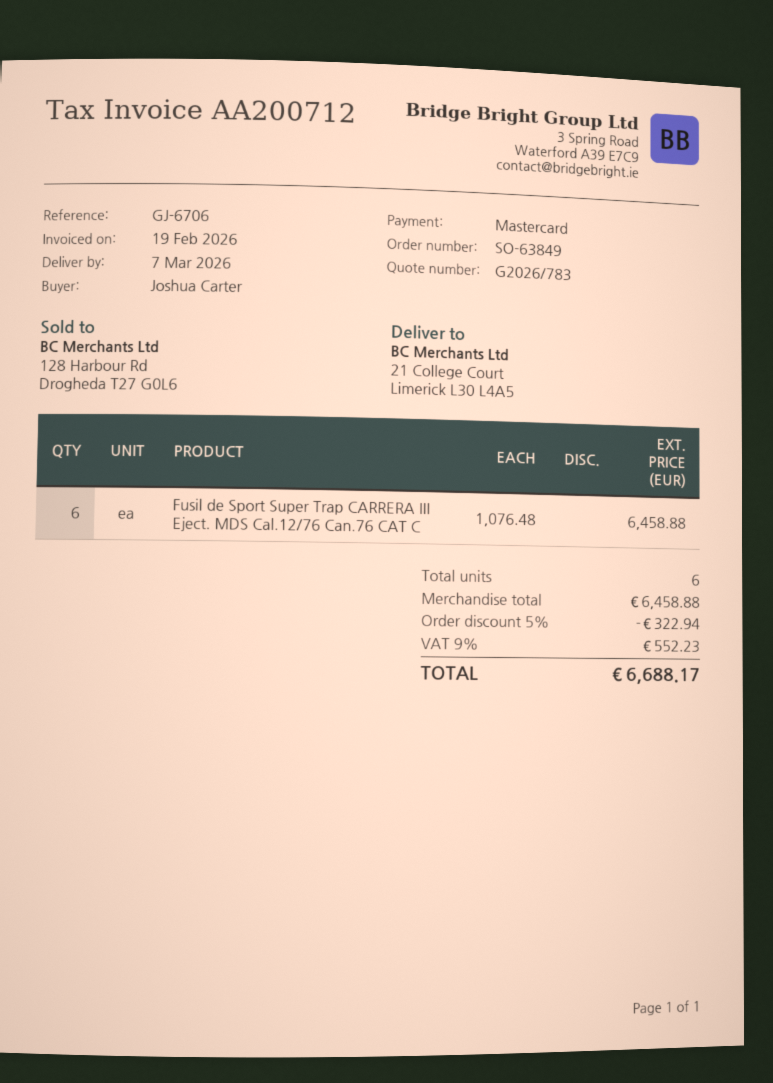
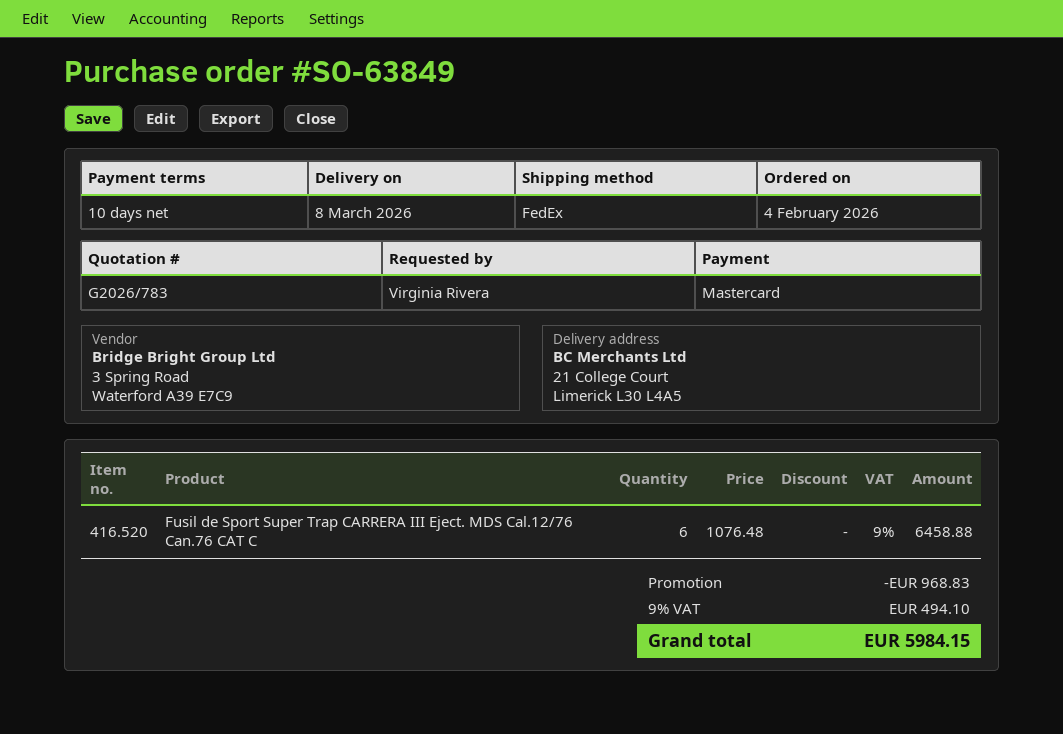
delivery date: 2026-03-07 -> 2026-03-08
ordered by: Joshua Carter -> Virginia Rivera
discount: 322.94 -> 968.83
tax: 9% = 552.23 -> 9% = 494.10
total: 6688.17 -> 5984.15

